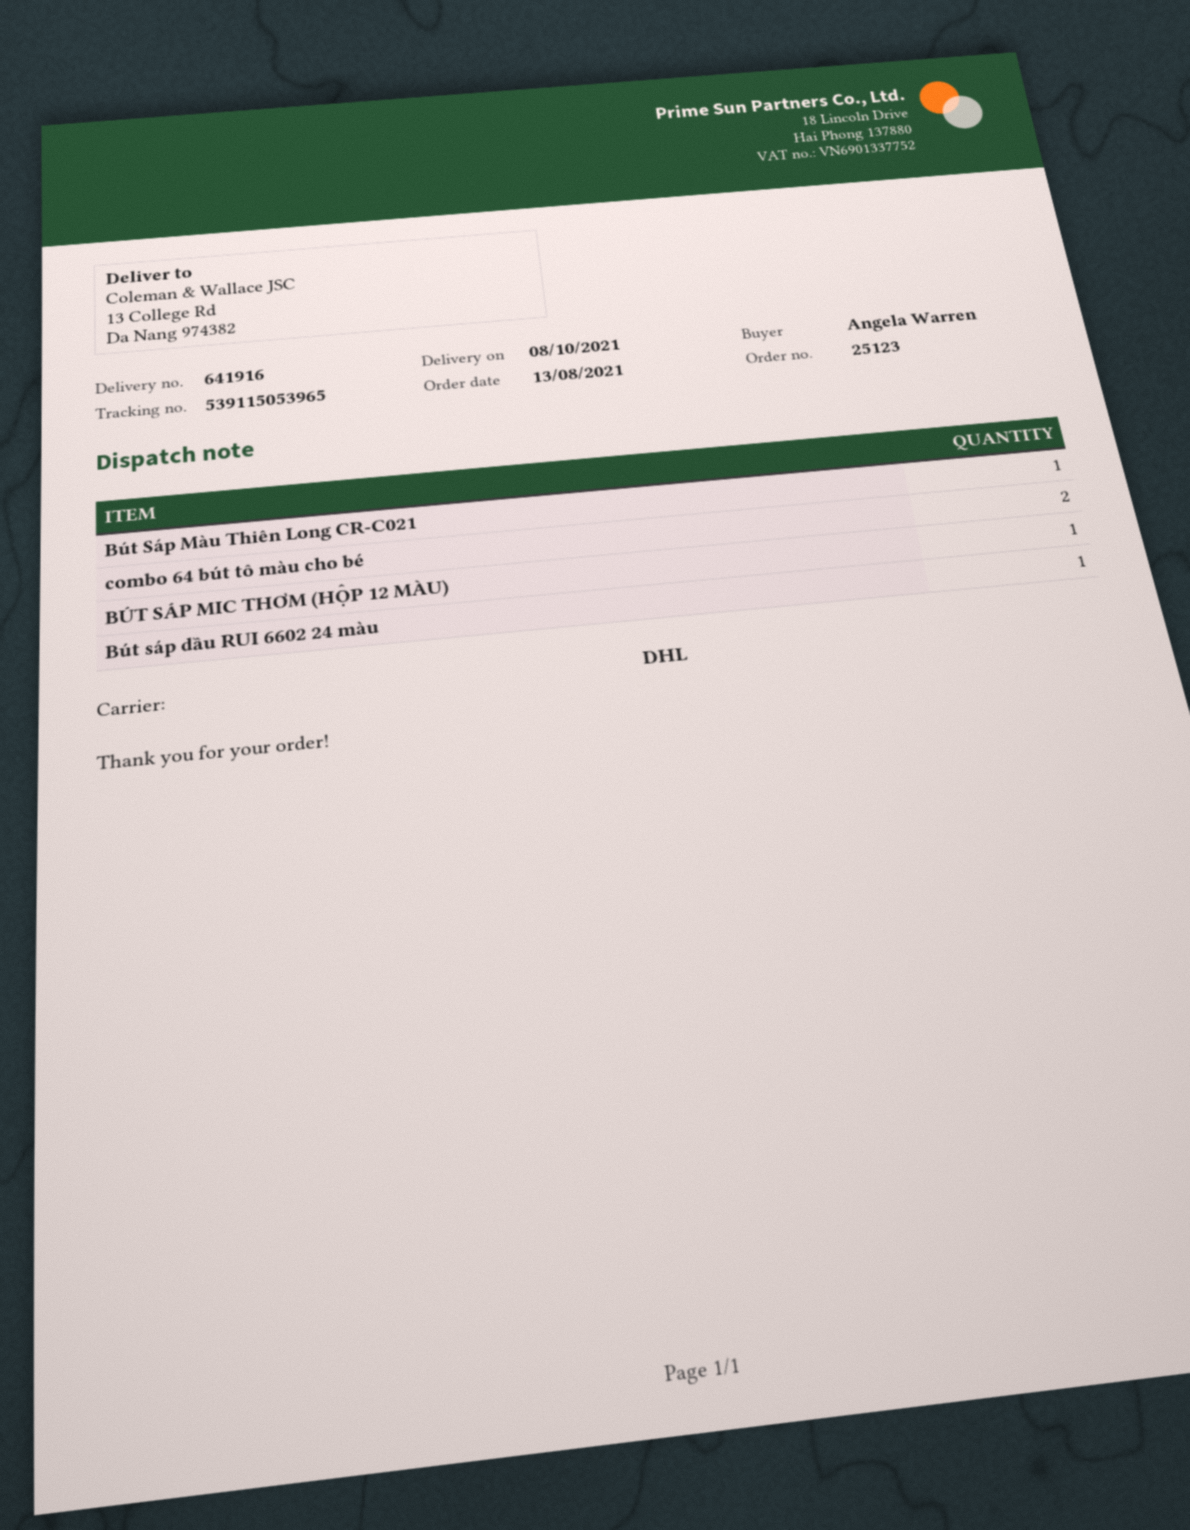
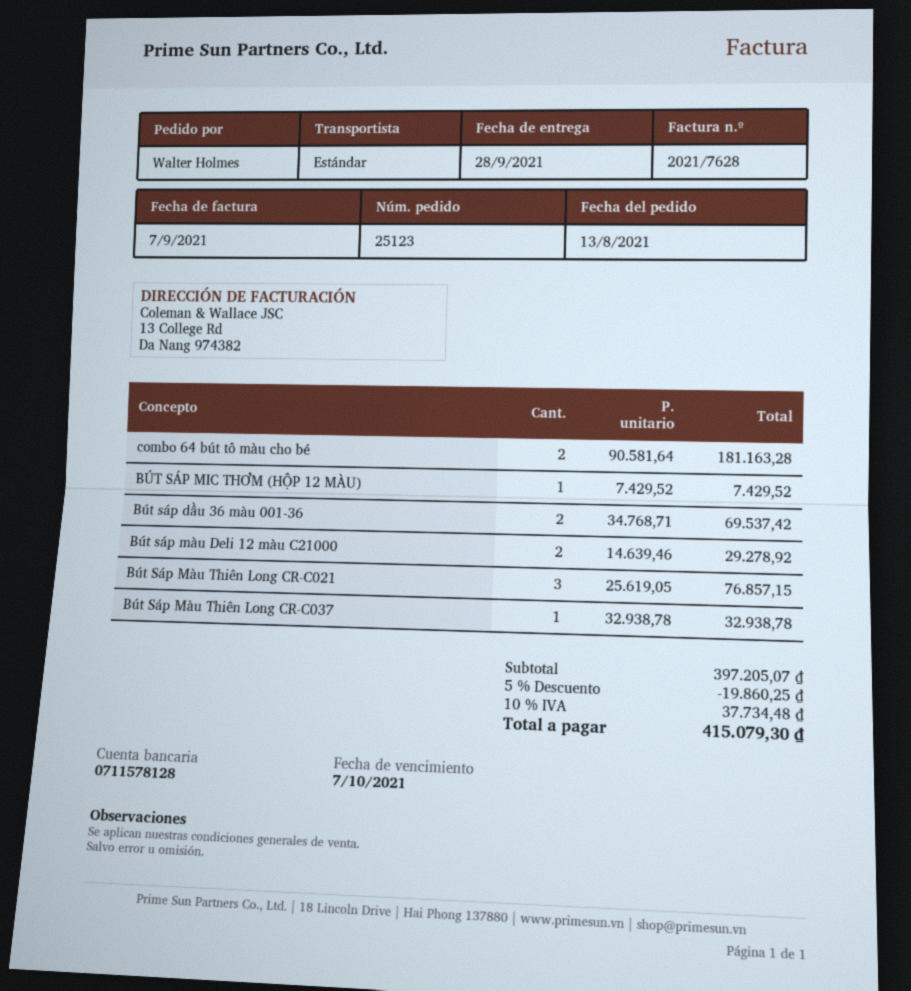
delivery date: 2021-10-08 -> 2021-09-28
ordered by: Angela Warren -> Walter Holmes
shipping method: DHL -> standard
Bút Sáp Màu Thiên Long CR-C021: 1 -> 3
Bút sáp dầu RUI 6602 24 màu: 1 -> none
Bút sáp dầu 36 màu 001-36: none -> 2
Bút sáp màu Deli 12 màu C21000: none -> 2
Bút Sáp Màu Thiên Long CR-C037: none -> 1

